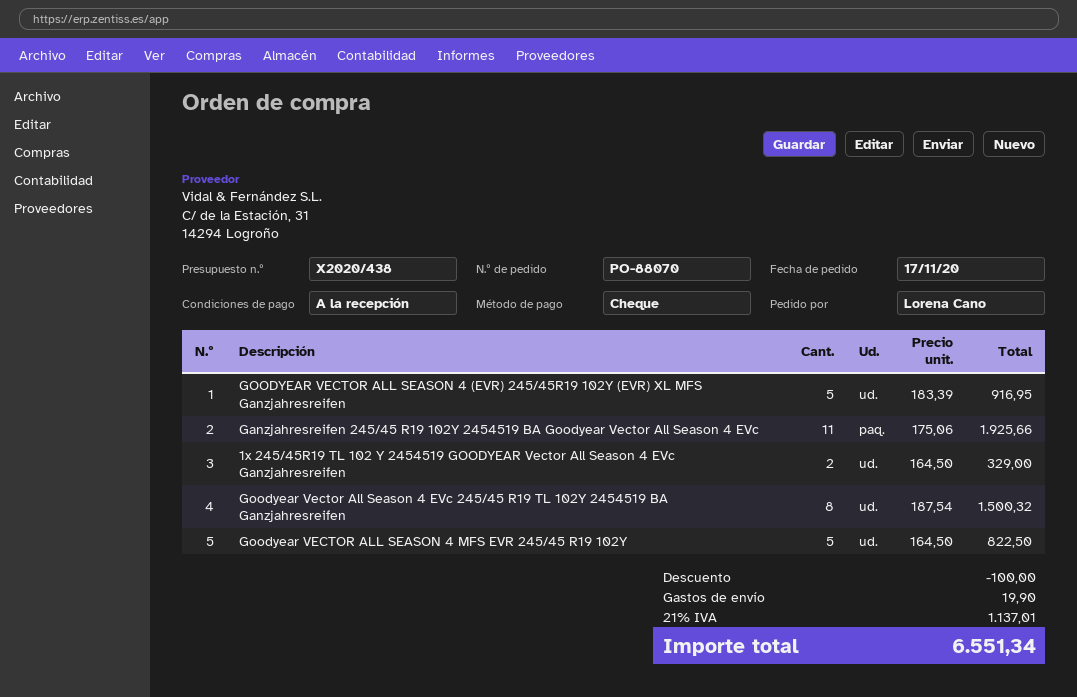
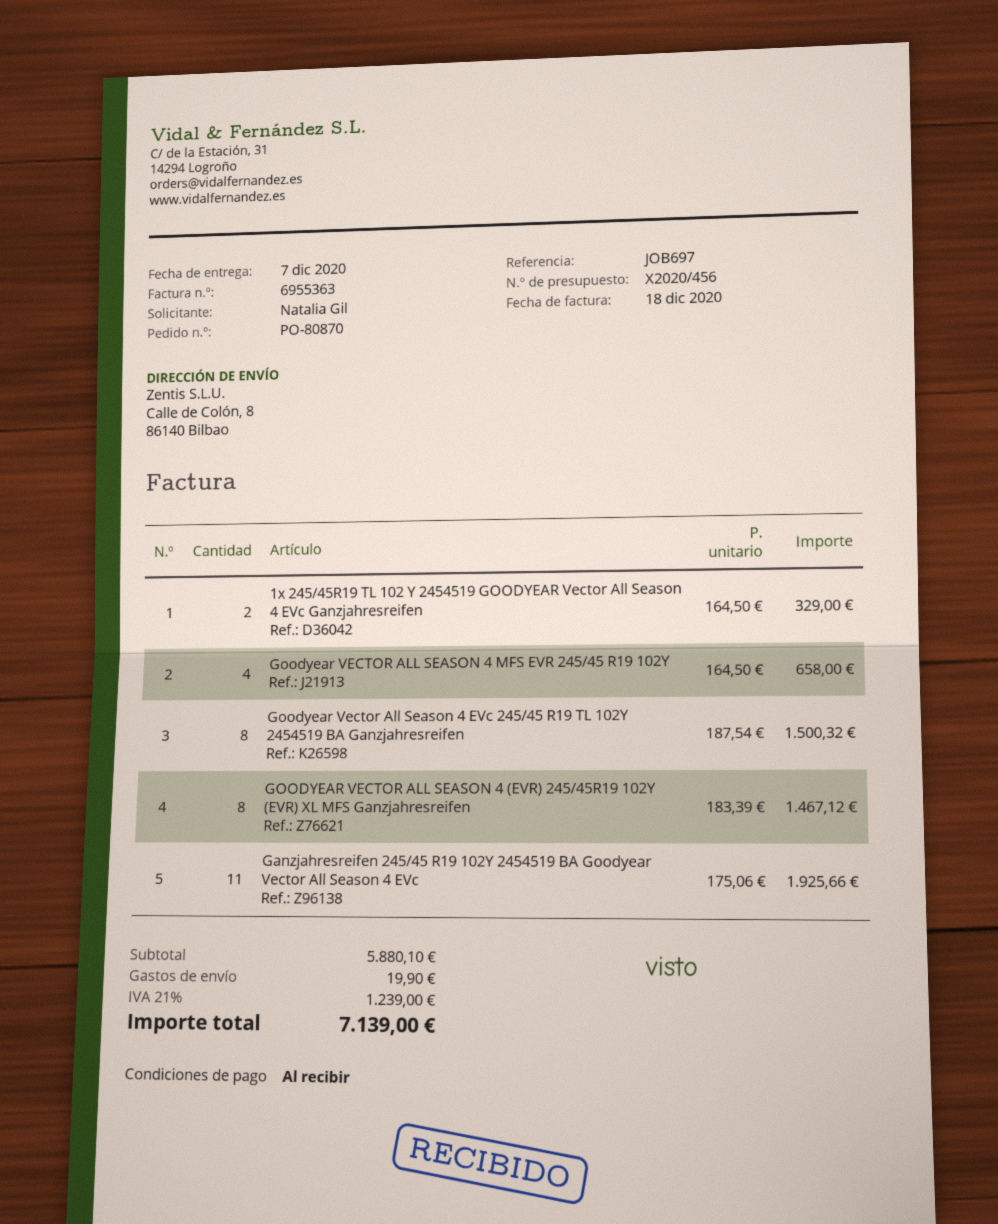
quote number: X2020/438 -> X2020/456
order number: PO-88070 -> PO-80870
ordered by: Lorena Cano -> Natalia Gil
GOODYEAR VECTOR ALL SEASON 4 (EVR) 245/45R19 102Y (EVR) XL MFS Ganzjahresreifen: 5 x 183.39 = 916.95 -> 8 x 183.39 = 1467.12
Goodyear VECTOR ALL SEASON 4 MFS EVR 245/45 R19 102Y: 5 x 164.50 = 822.50 -> 4 x 164.50 = 658.00
discount: 100.00 -> none
tax: 21% = 1137.01 -> 21% = 1239.00
total: 6551.34 -> 7139.00

